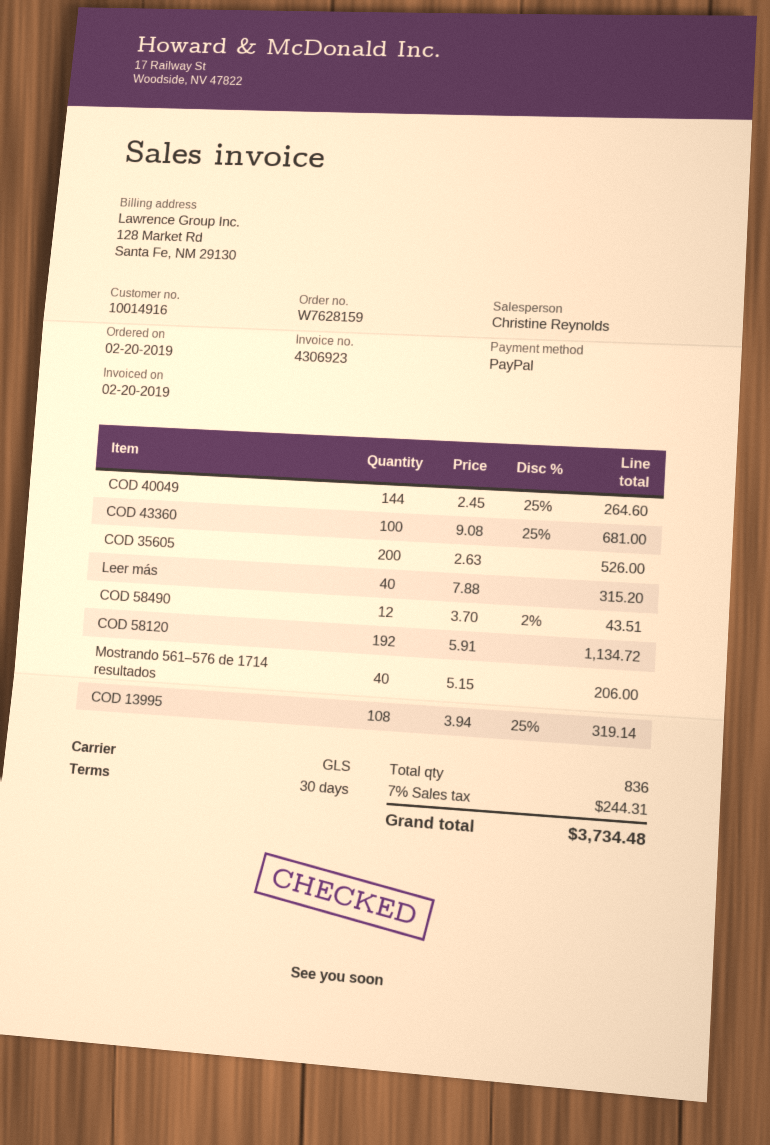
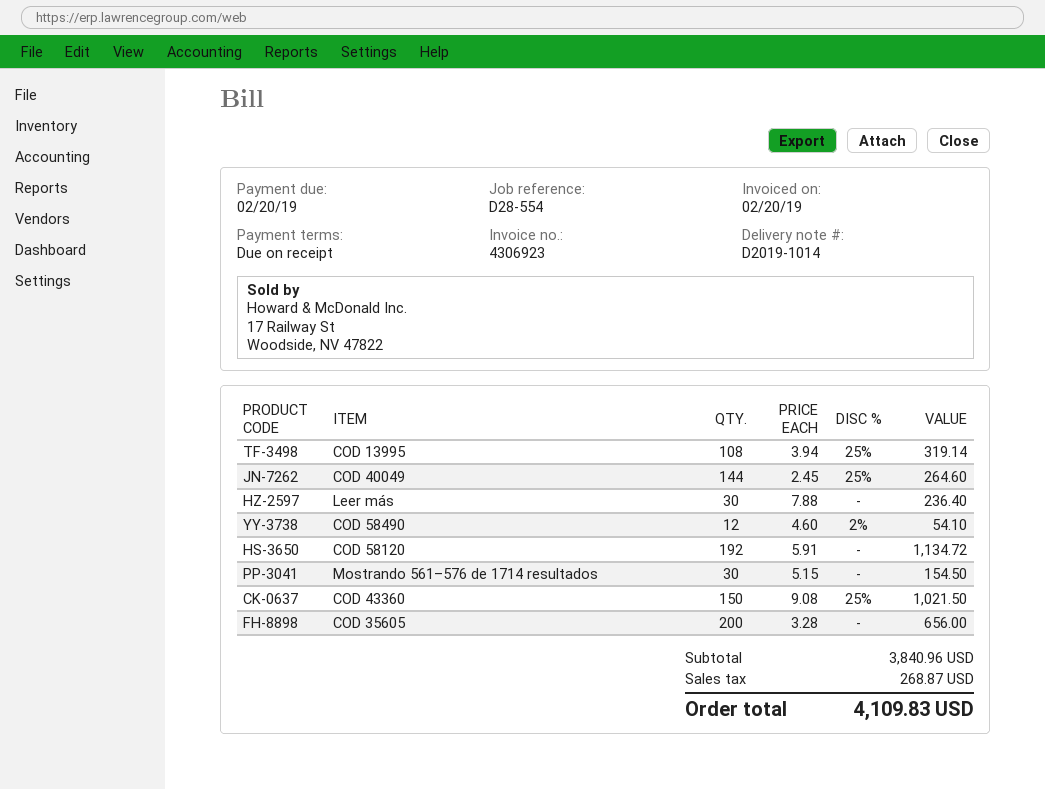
payment terms: 30 days -> on receipt
COD 43360: 100 x 9.08 - 25% = 681.00 -> 150 x 9.08 - 25% = 1021.50
COD 35605: 200 x 2.63 = 526.00 -> 200 x 3.28 = 656.00
Leer más: 40 x 7.88 = 315.20 -> 30 x 7.88 = 236.40
COD 58490: 12 x 3.70 - 2% = 43.51 -> 12 x 4.60 - 2% = 54.10
Mostrando 561–576 de 1714 resultados: 40 x 5.15 = 206.00 -> 30 x 5.15 = 154.50
tax: 244.31 -> 268.87
total: 3734.48 -> 4109.83

